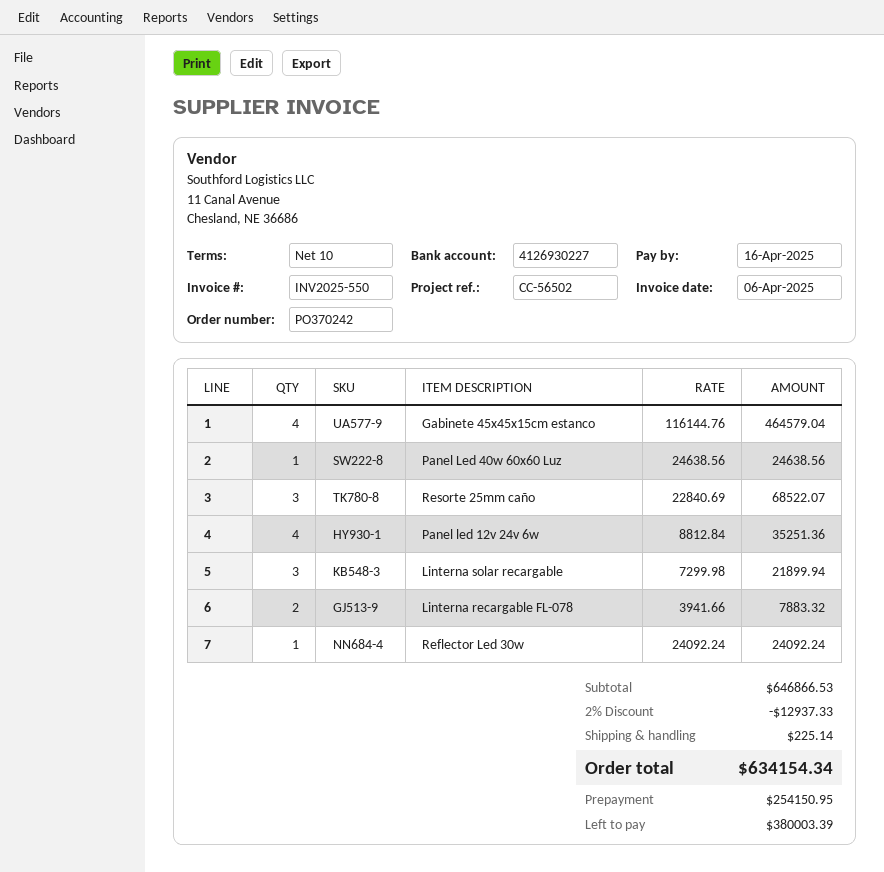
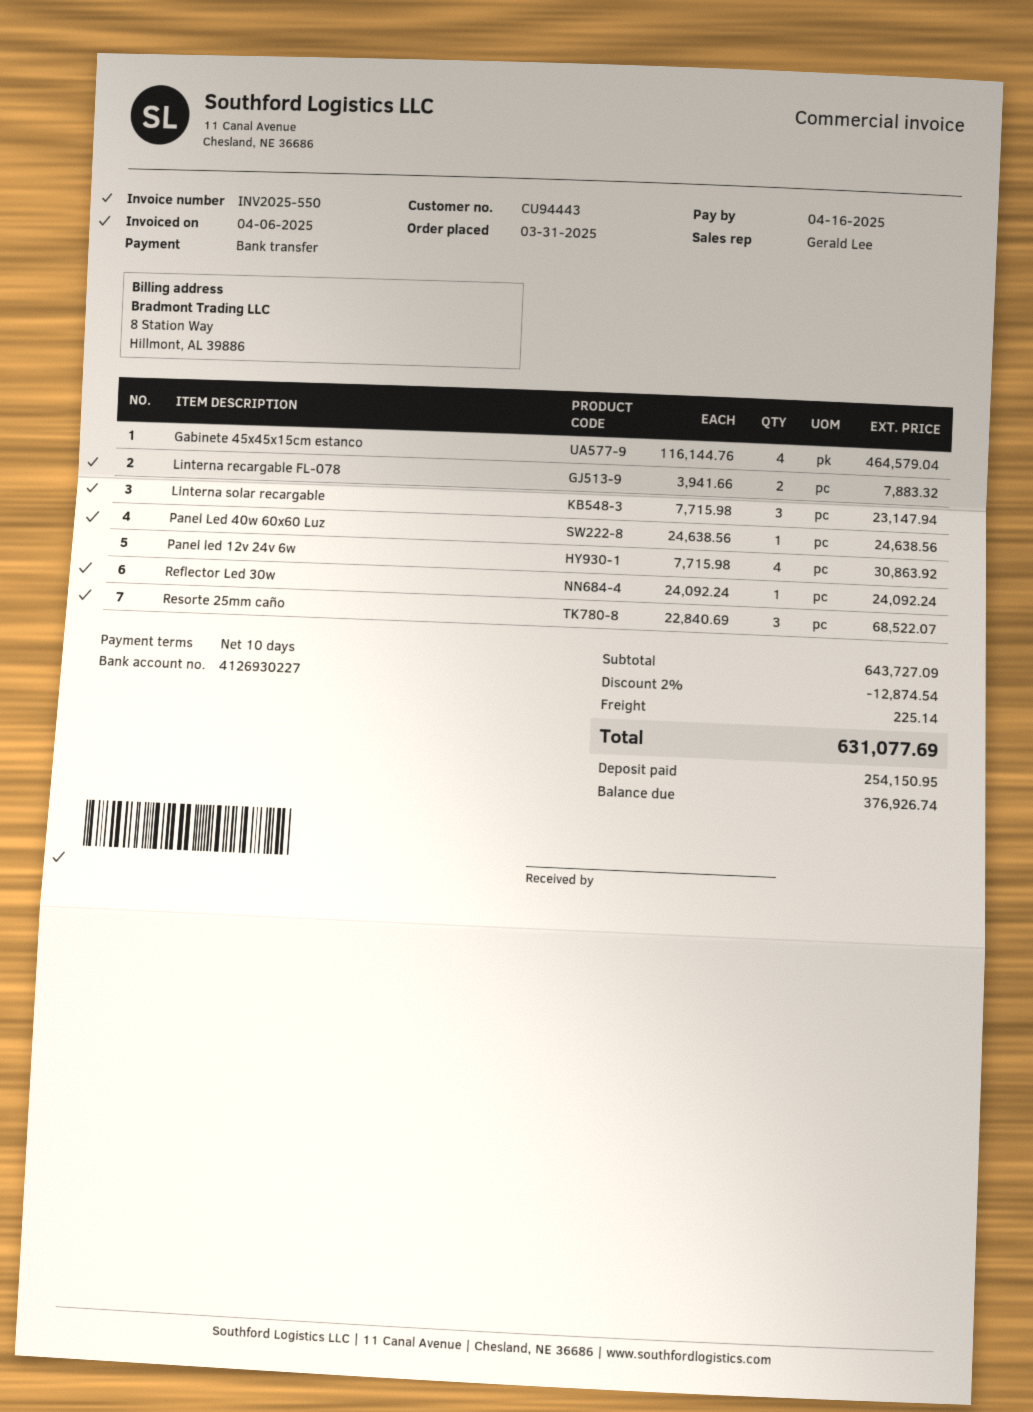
Panel led 12v 24v 6w: 4 x 8812.84 = 35251.36 -> 4 x 7715.98 = 30863.92
Linterna solar recargable: 3 x 7299.98 = 21899.94 -> 3 x 7715.98 = 23147.94
subtotal: 646866.53 -> 643727.09
discount: 2% = 12937.33 -> 2% = 12874.54
total: 634154.34 -> 631077.69
balance: 380003.39 -> 376926.74

